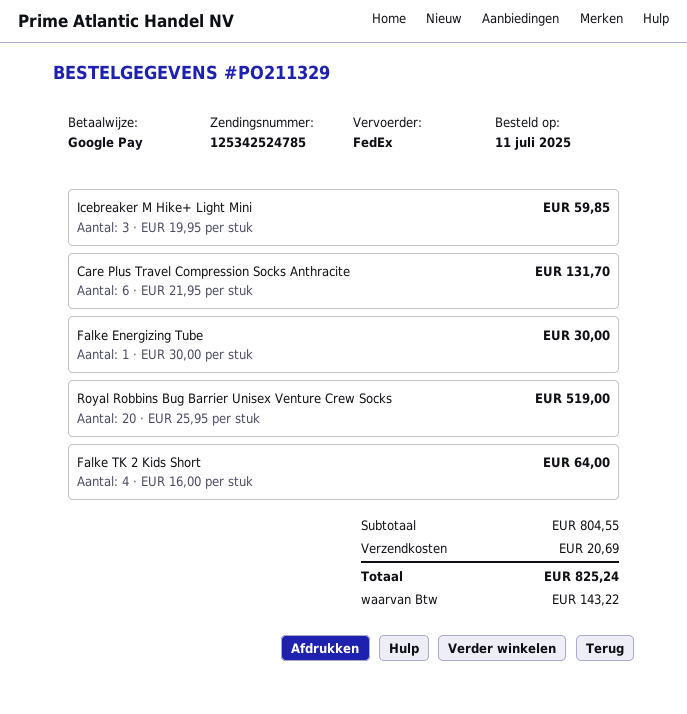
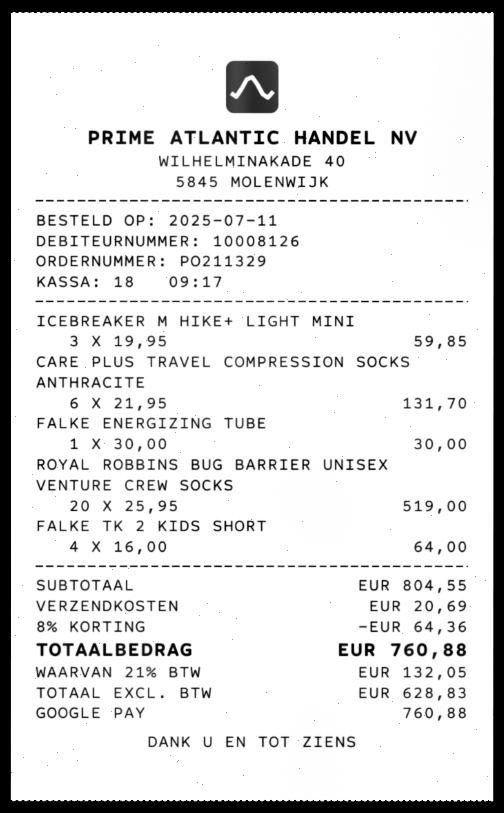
discount: none -> 8% = 64.36
tax: 143.22 -> 132.05
total: 825.24 -> 760.88

